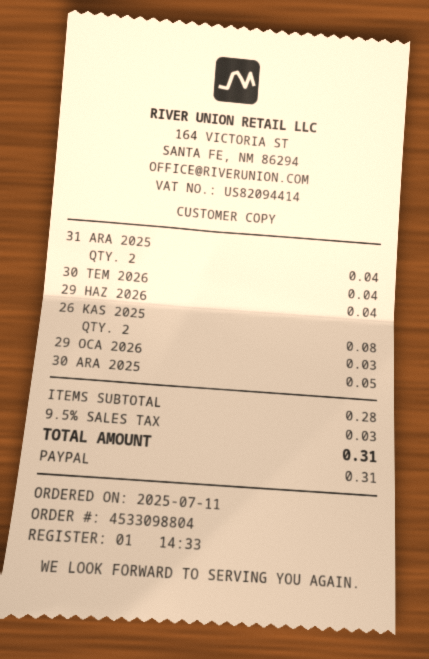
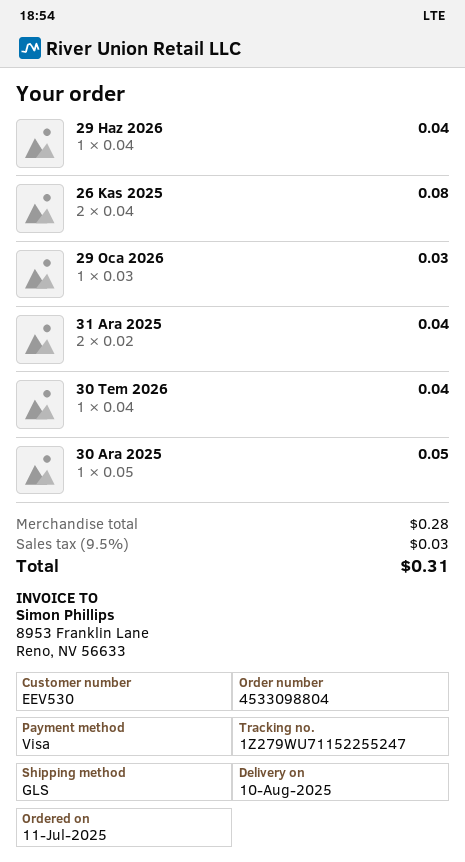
payment method: PayPal -> Visa

